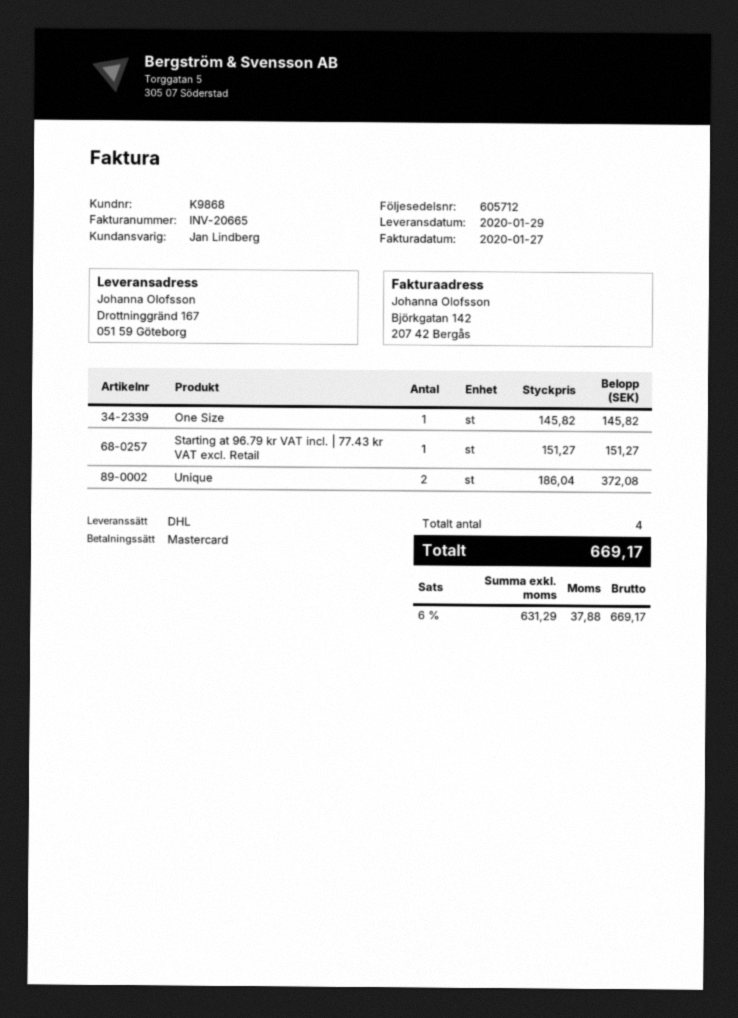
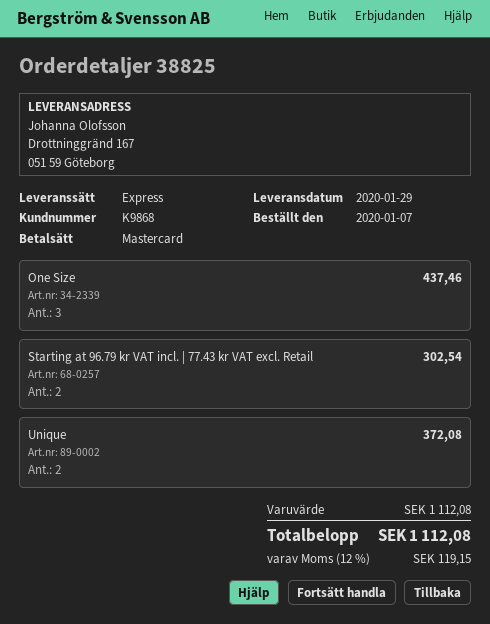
shipping method: DHL -> express
One Size: 1 for 145.82 -> 3 for 437.46
Starting at 96.79 kr VAT incl. | 77.43 kr VAT excl. Retail: 1 for 151.27 -> 2 for 302.54
tax: 6% = 37.88 -> 12% = 119.15
total: 669.17 -> 1112.08

